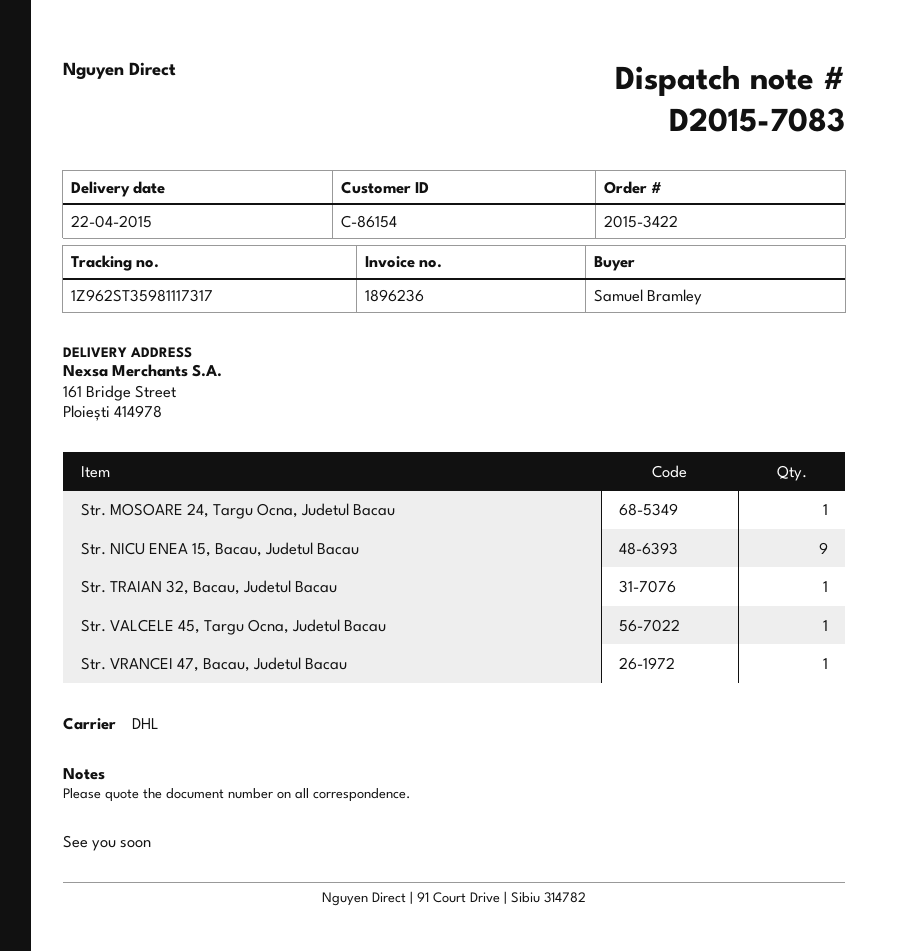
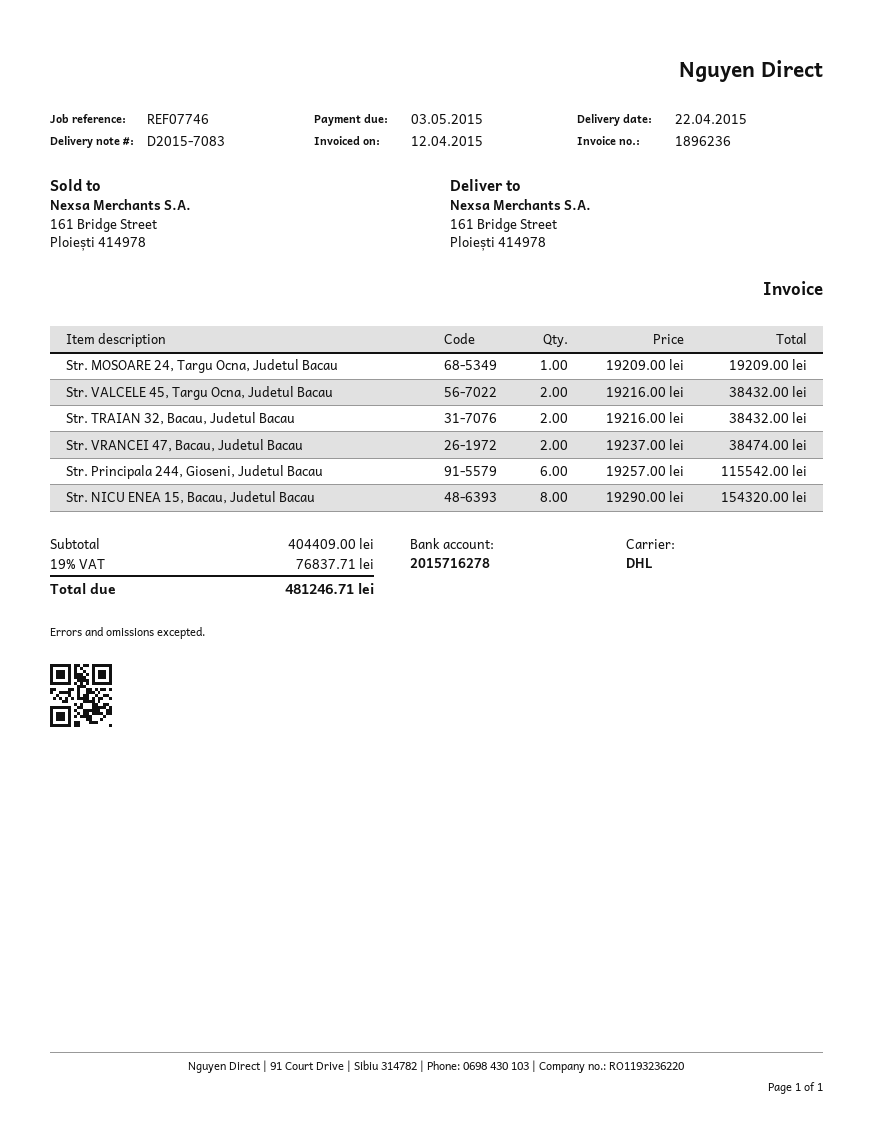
Str. NICU ENEA 15, Bacau, Judetul Bacau: 9 -> 8
Str. TRAIAN 32, Bacau, Judetul Bacau: 1 -> 2
Str. VALCELE 45, Targu Ocna, Judetul Bacau: 1 -> 2
Str. VRANCEI 47, Bacau, Judetul Bacau: 1 -> 2
Str. Principala 244, Gioseni, Judetul Bacau: none -> 6

